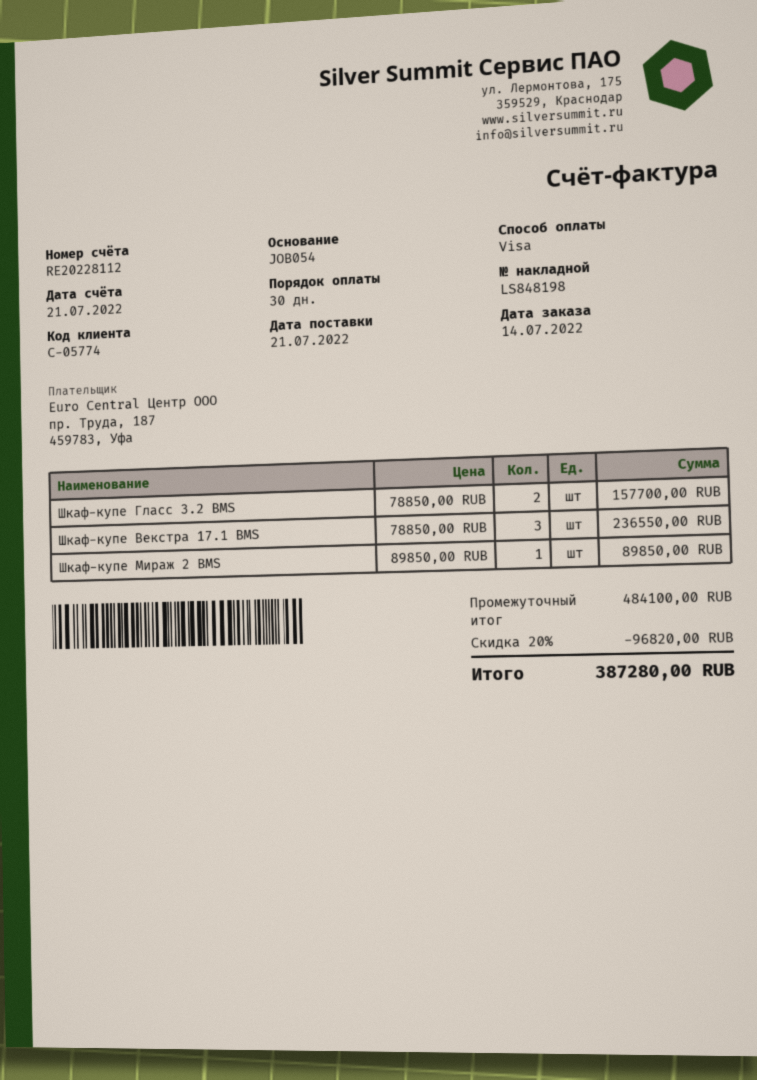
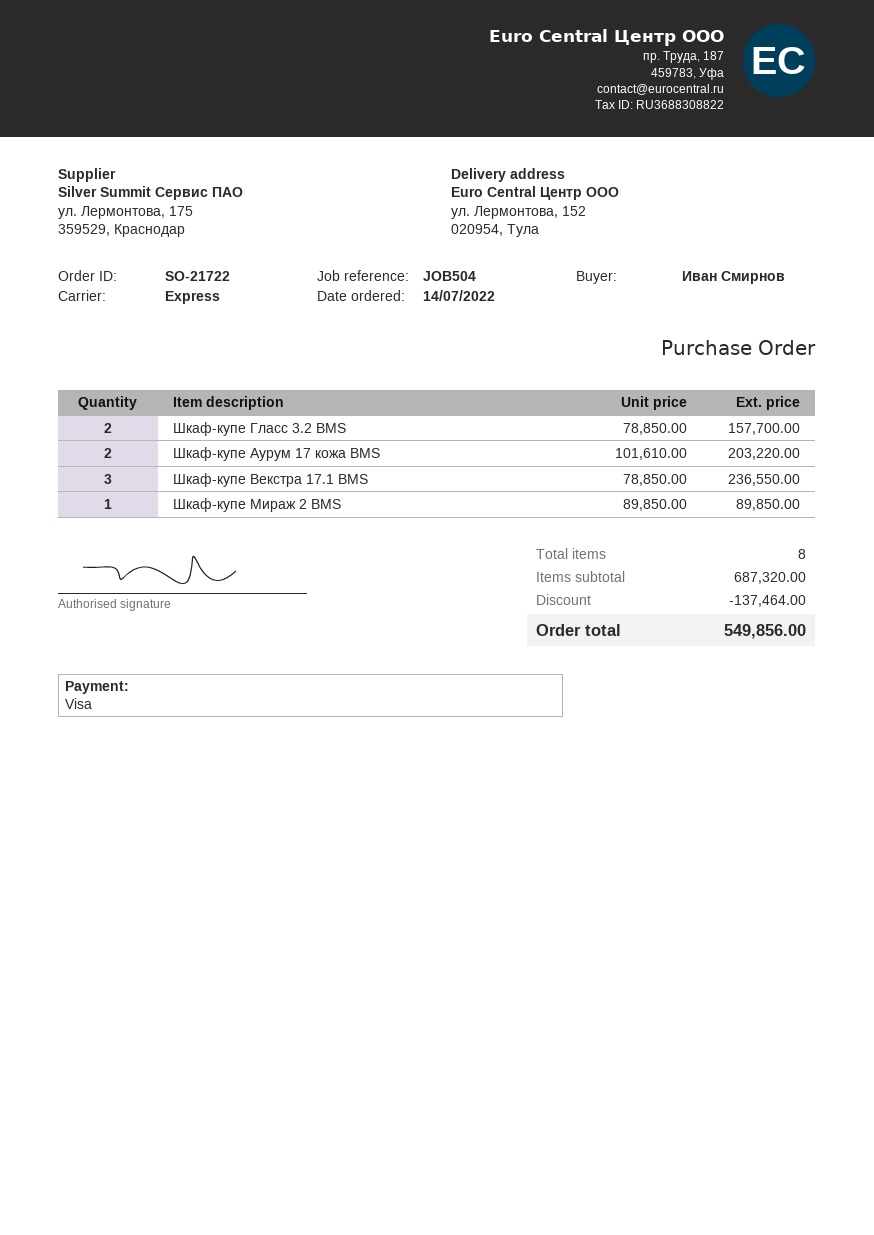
reference: JOB054 -> JOB504
Шкаф-купе Аурум 17 кожа BMS: none -> 2 x 101610.00 = 203220.00
subtotal: 484100.00 -> 687320.00
discount: 96820.00 -> 137464.00
total: 387280.00 -> 549856.00

